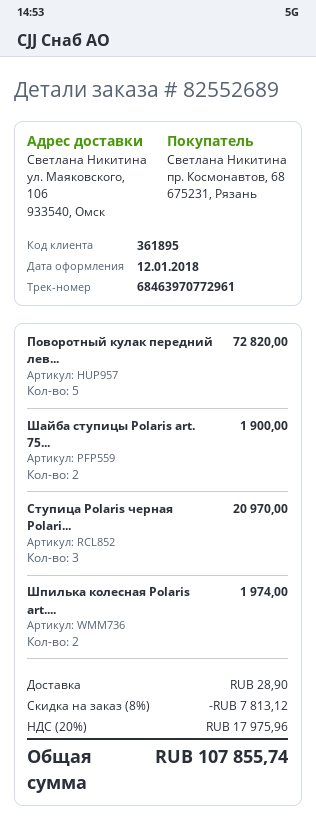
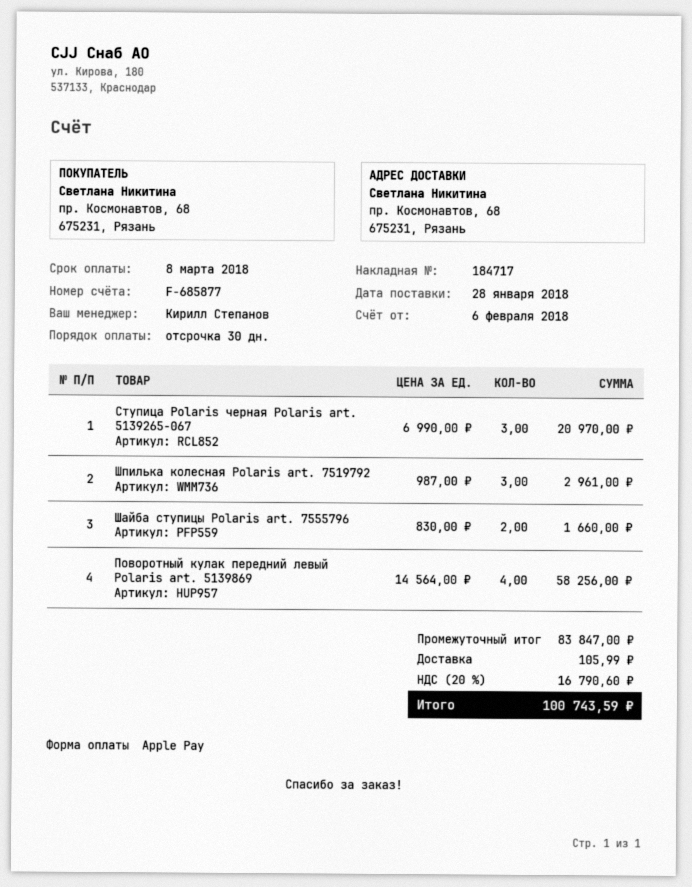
ship to: ул. Маяковского, 106, 933540, Омск -> пр. Космонавтов, 68, 675231, Рязань
Поворотный кулак передний лев...: 5 for 72820.00 -> 4 for 58256.00
Шайба ступицы Polaris art. 75...: 2 for 1900.00 -> 2 for 1660.00
Шпилька колесная Polaris art....: 2 for 1974.00 -> 3 for 2961.00
discount: 8% = 7813.12 -> none
shipping: 28.90 -> 105.99
tax: 20% = 17975.96 -> 20% = 16790.60
total: 107855.74 -> 100743.59

